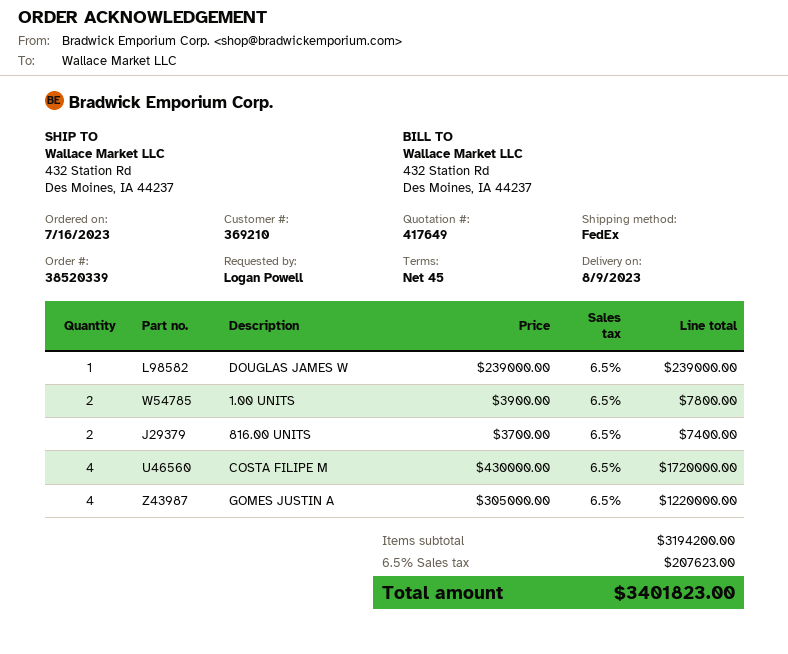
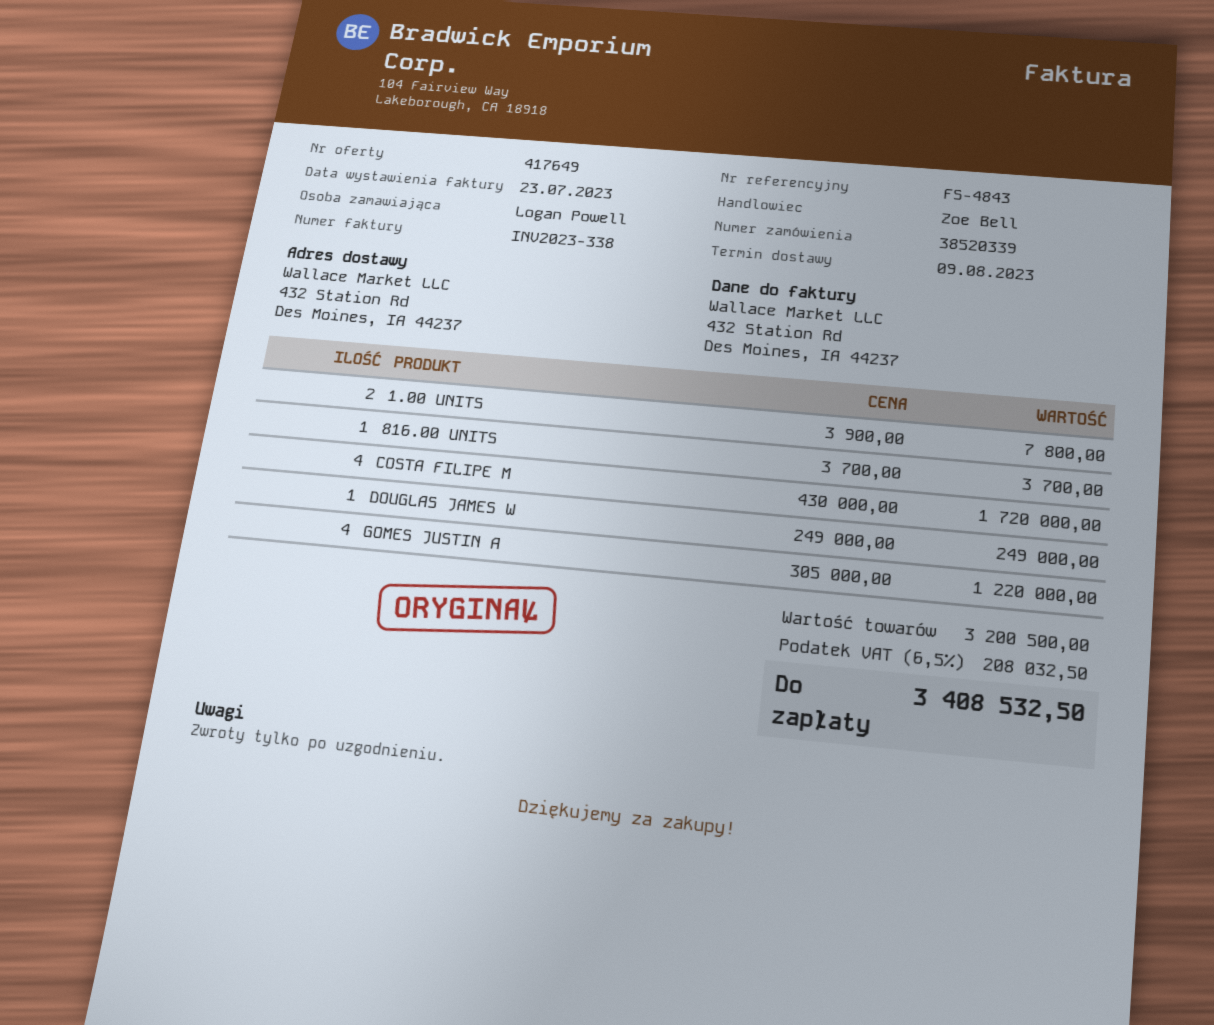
DOUGLAS JAMES W: 1 x 239000.00 = 239000.00 -> 1 x 249000.00 = 249000.00
816.00 UNITS: 2 x 3700.00 = 7400.00 -> 1 x 3700.00 = 3700.00
subtotal: 3194200.00 -> 3200500.00
tax: 6.5% = 207623.00 -> 6.5% = 208032.50
total: 3401823.00 -> 3408532.50

